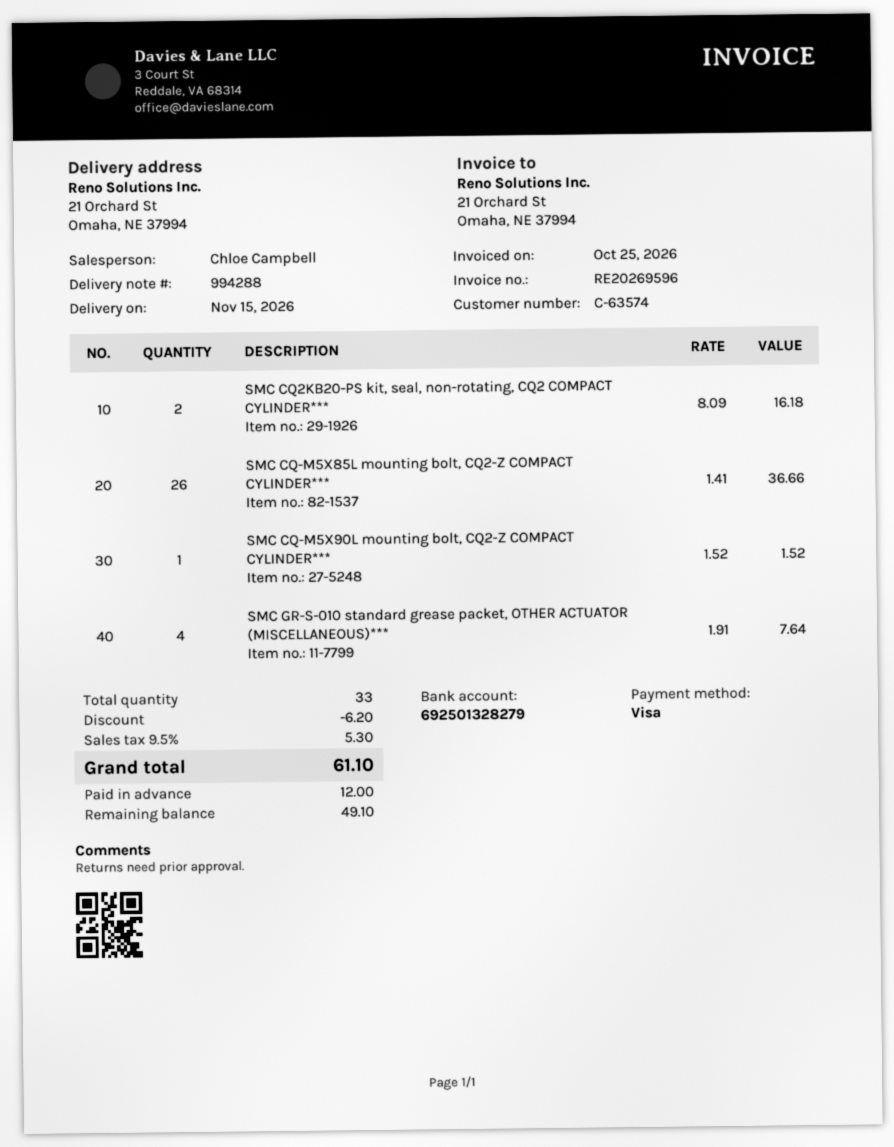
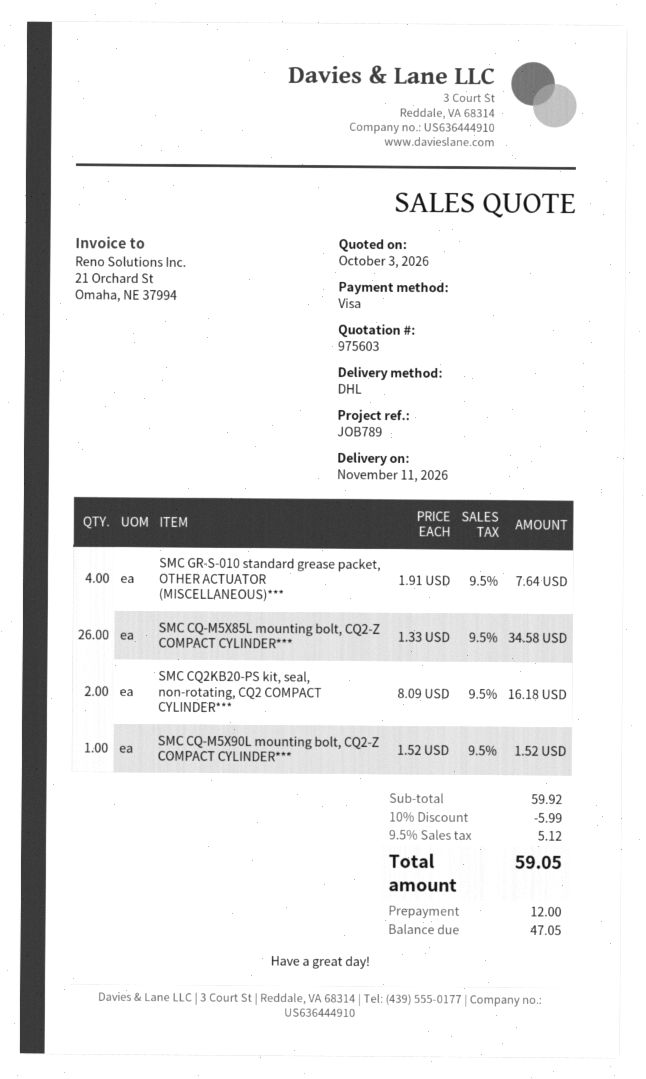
delivery date: 2026-11-15 -> 2026-11-11
SMC CQ-M5X85L mounting bolt, CQ2-Z COMPACT CYLINDER***: 26 x 1.41 = 36.66 -> 26 x 1.33 = 34.58
discount: 6.20 -> 5.99
tax: 9.5% = 5.30 -> 9.5% = 5.12
total: 61.10 -> 59.05
balance: 49.10 -> 47.05

